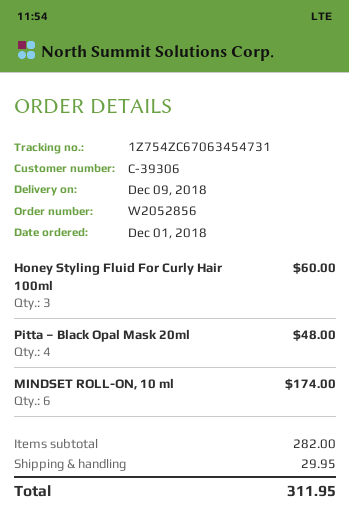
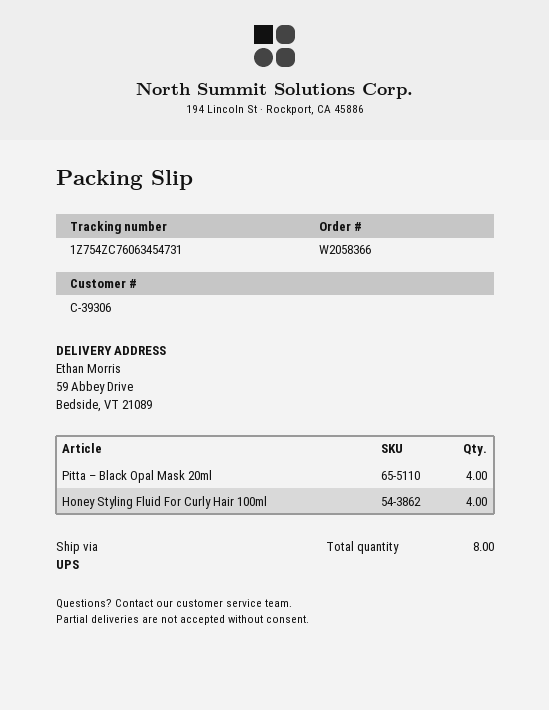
order number: W2052856 -> W2058366
tracking number: 1Z754ZC67063454731 -> 1Z754ZC76063454731
Honey Styling Fluid For Curly Hair 100ml: 3 -> 4
MINDSET ROLL-ON, 10 ml: 6 -> none

